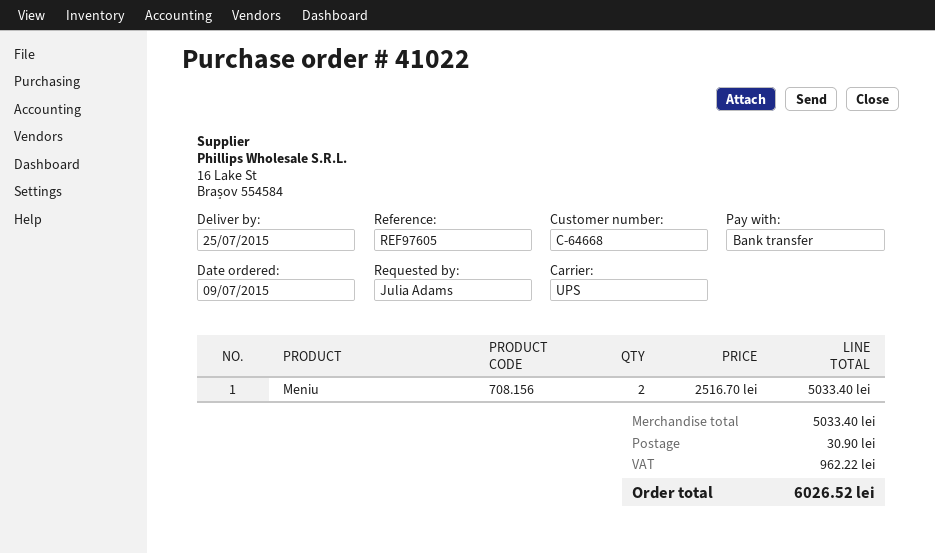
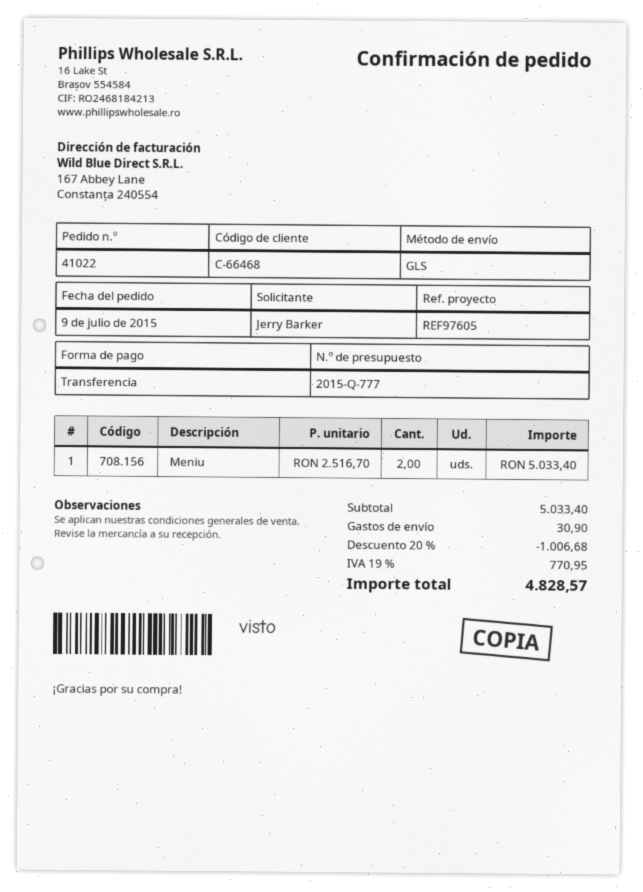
customer number: C-64668 -> C-66468
ordered by: Julia Adams -> Jerry Barker
shipping method: UPS -> GLS
discount: none -> 20% = 1006.68
tax: 962.22 -> 770.95
total: 6026.52 -> 4828.57

